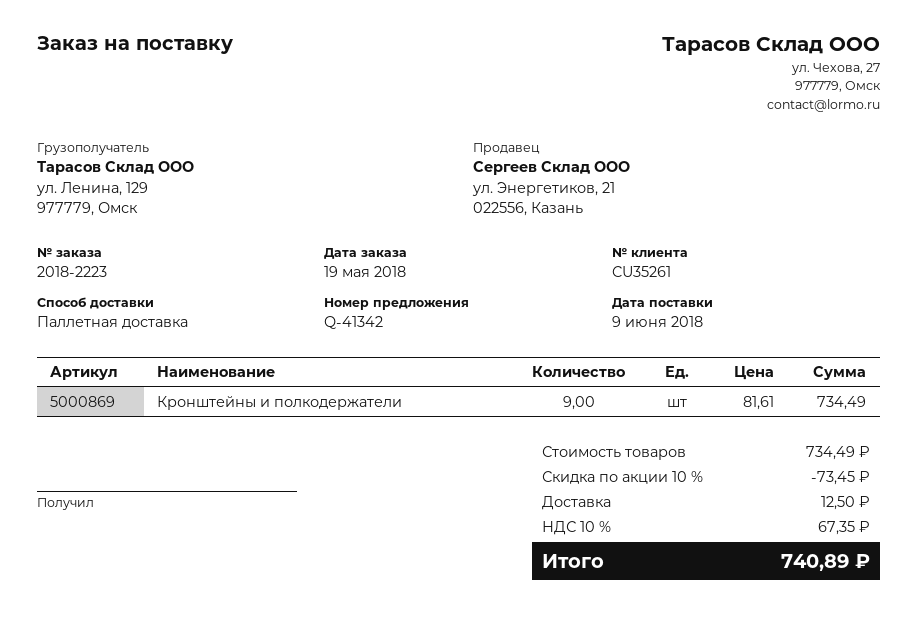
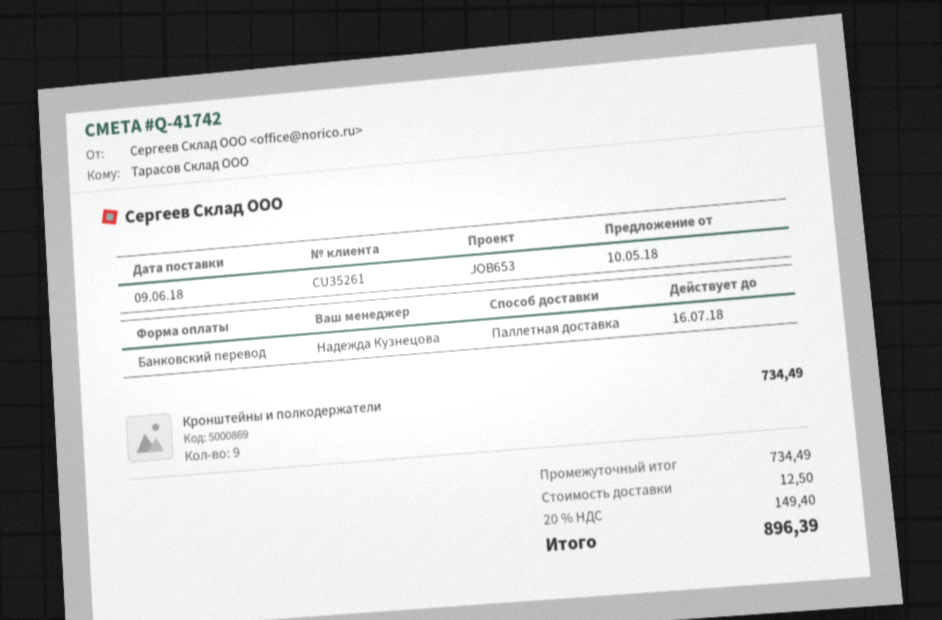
quote number: Q-41342 -> Q-41742
discount: 10% = 73.45 -> none
tax: 10% = 67.35 -> 20% = 149.40
total: 740.89 -> 896.39

